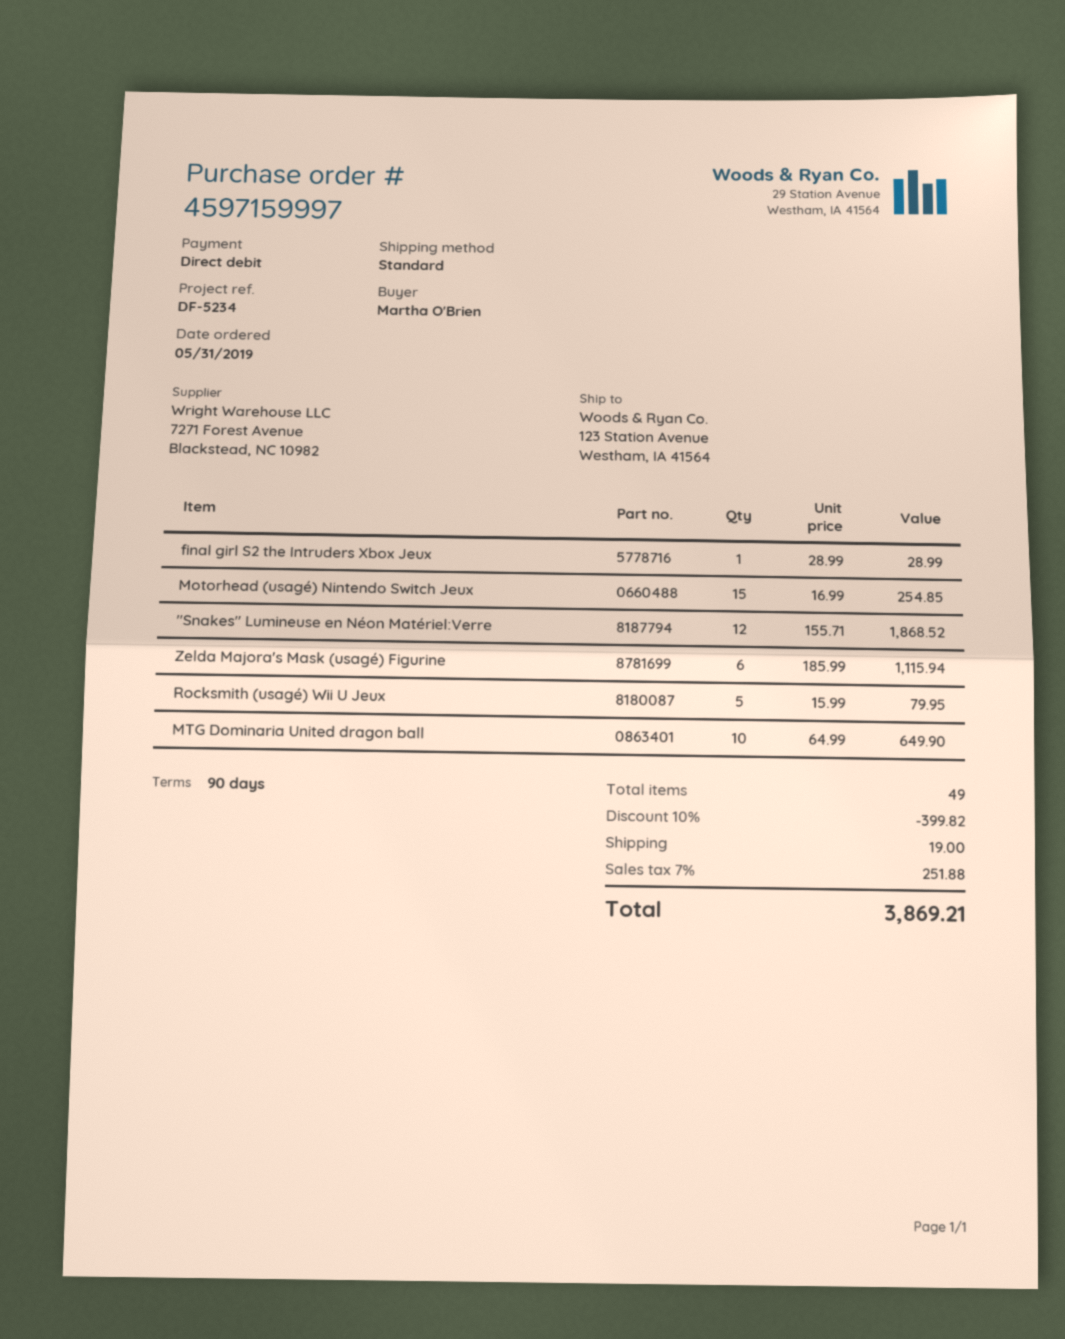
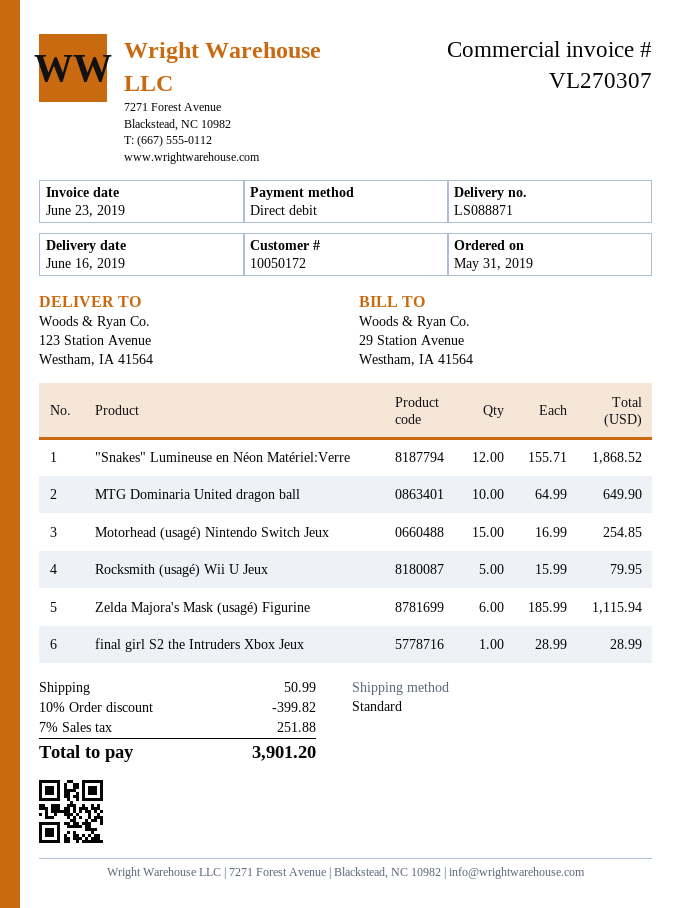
shipping: 19.00 -> 50.99
total: 3869.21 -> 3901.20

